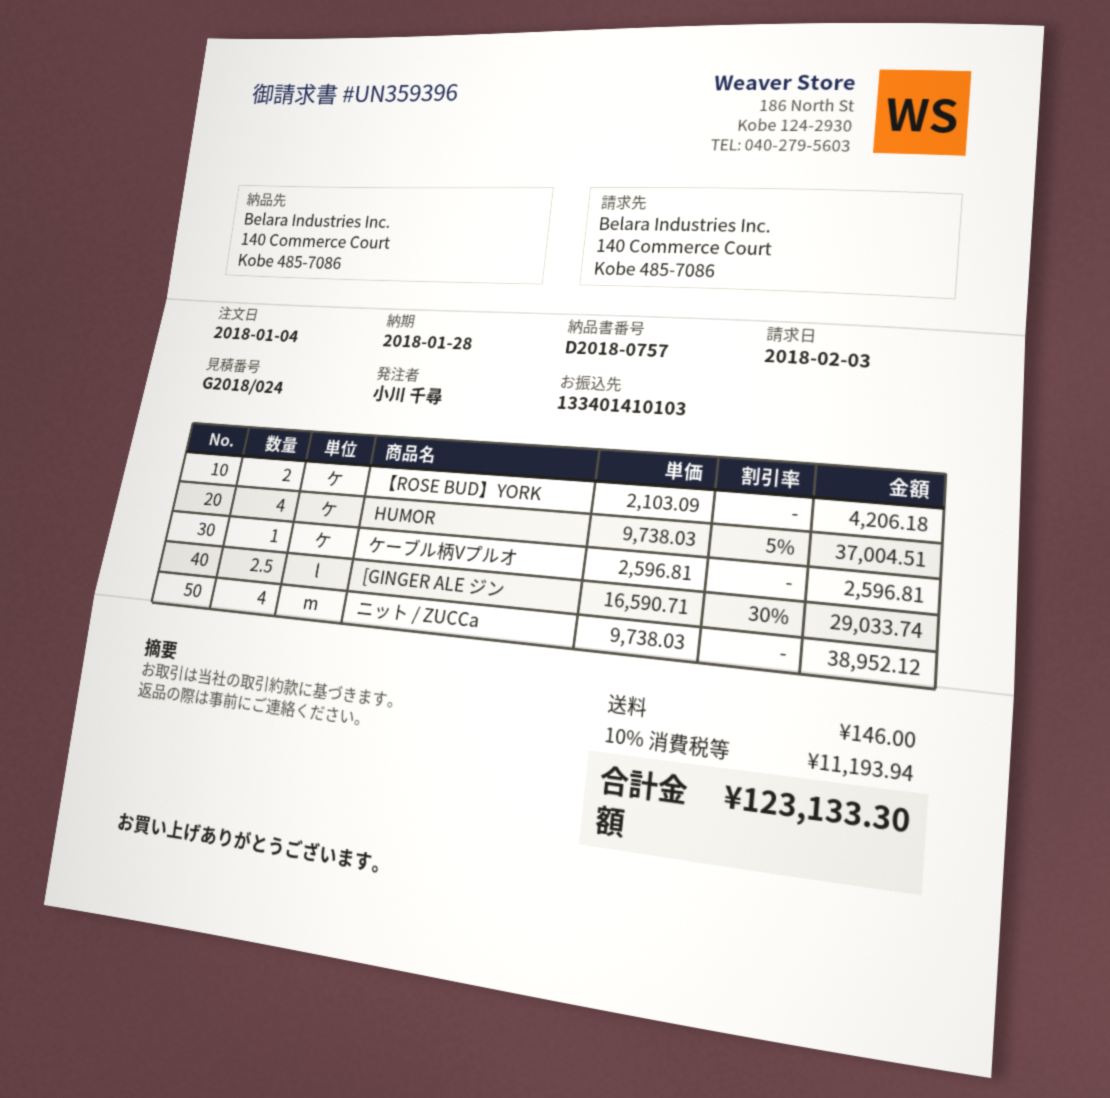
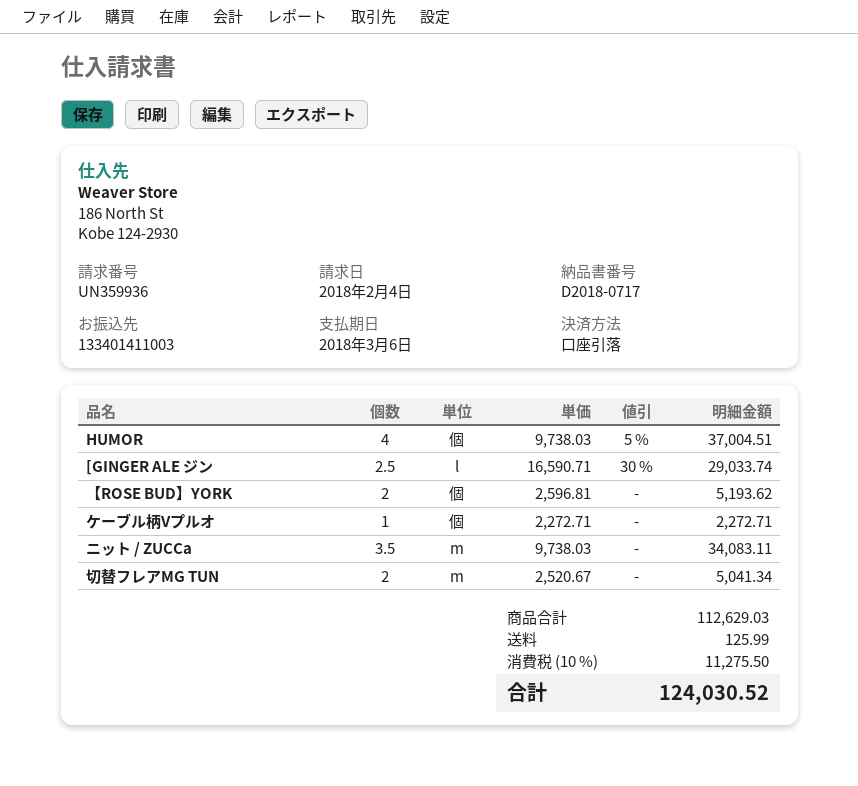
delivery note number: D2018-0757 -> D2018-0717
invoice number: UN359396 -> UN359936
invoice date: 2018-02-03 -> 2018-02-04
bank account: 133401410103 -> 133401411003
【ROSE BUD】YORK: 2 x 2103.09 = 4206.18 -> 2 x 2596.81 = 5193.62
ケーブル柄Vプルオ: 1 x 2596.81 = 2596.81 -> 1 x 2272.71 = 2272.71
ニット / ZUCCa: 4 x 9738.03 = 38952.12 -> 3.5 x 9738.03 = 34083.11
切替フレアMG TUN: none -> 2 x 2520.67 = 5041.34
shipping: 146.00 -> 125.99
tax: 10% = 11193.94 -> 10% = 11275.50
total: 123133.30 -> 124030.52

